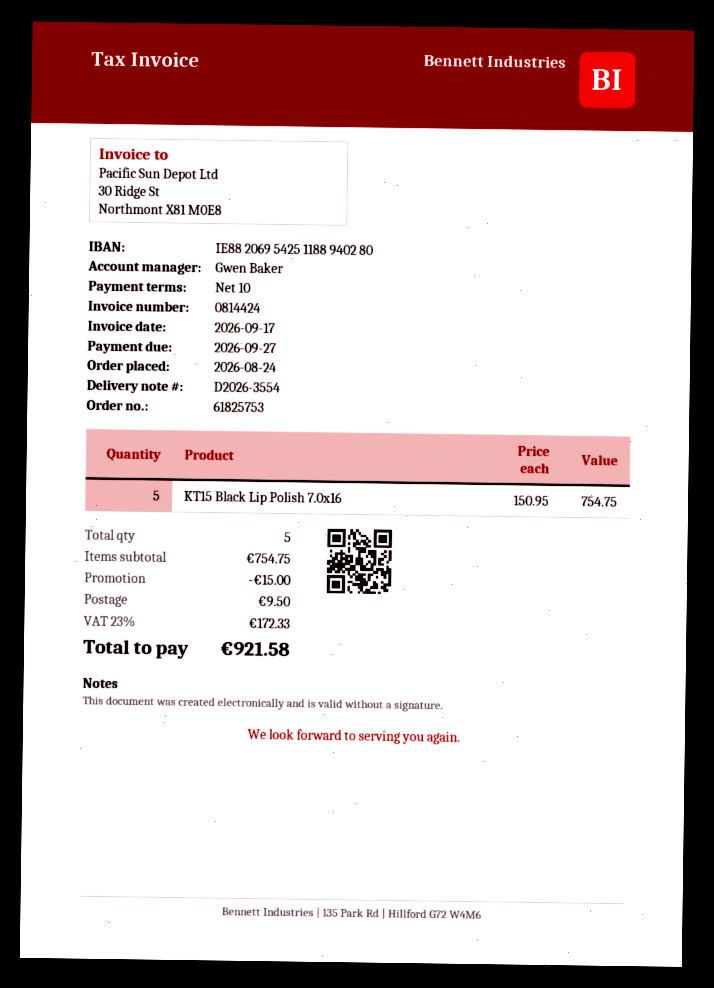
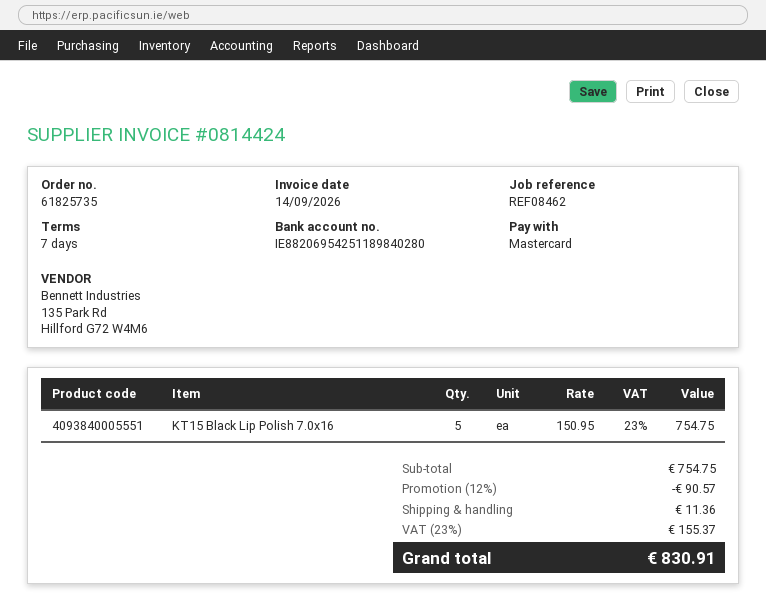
order number: 61825753 -> 61825735
invoice date: 2026-09-17 -> 2026-09-14
payment terms: 10 days -> 7 days
bank account: IE88206954251188940280 -> IE88206954251189840280
discount: 15.00 -> 90.57
shipping: 9.50 -> 11.36
tax: 23% = 172.33 -> 23% = 155.37
total: 921.58 -> 830.91

